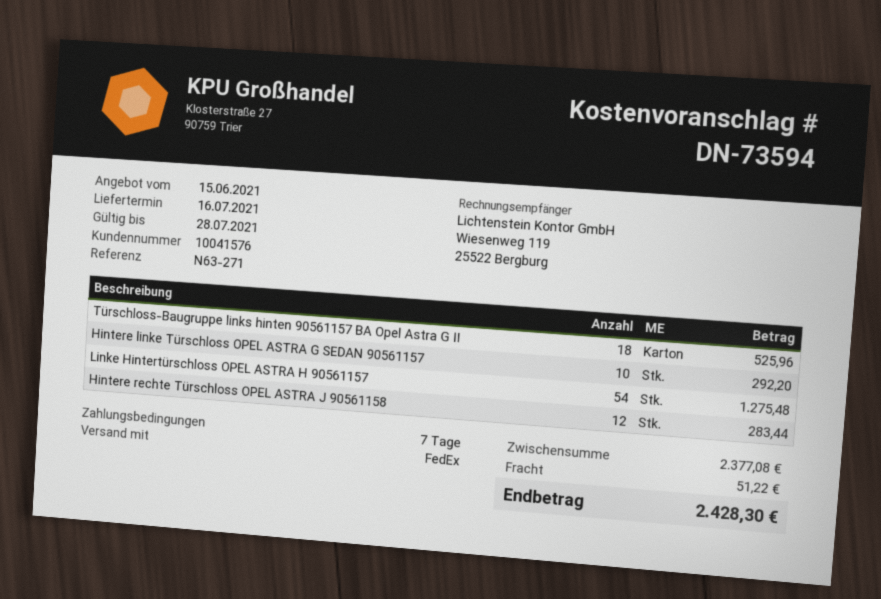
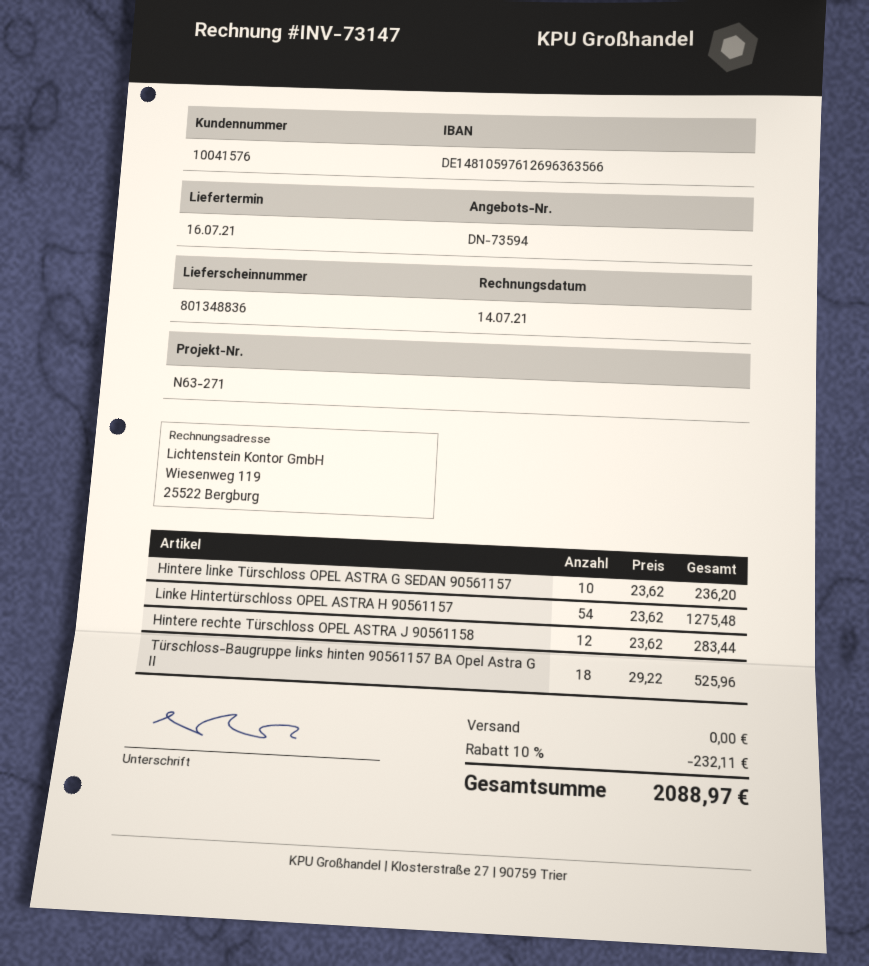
Hintere linke Türschloss OPEL ASTRA G SEDAN 90561157: 10 for 292.20 -> 10 for 236.20
discount: none -> 10% = 232.11
shipping: 51.22 -> 0.00
total: 2428.30 -> 2088.97

